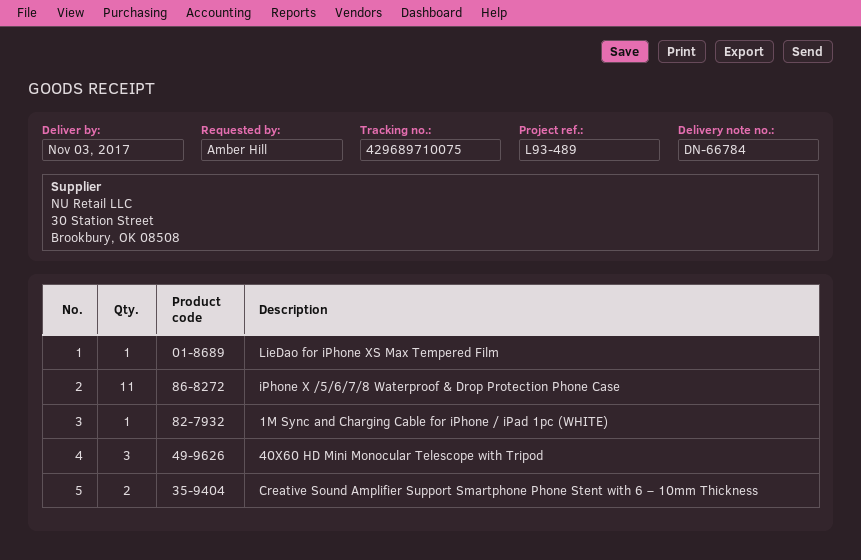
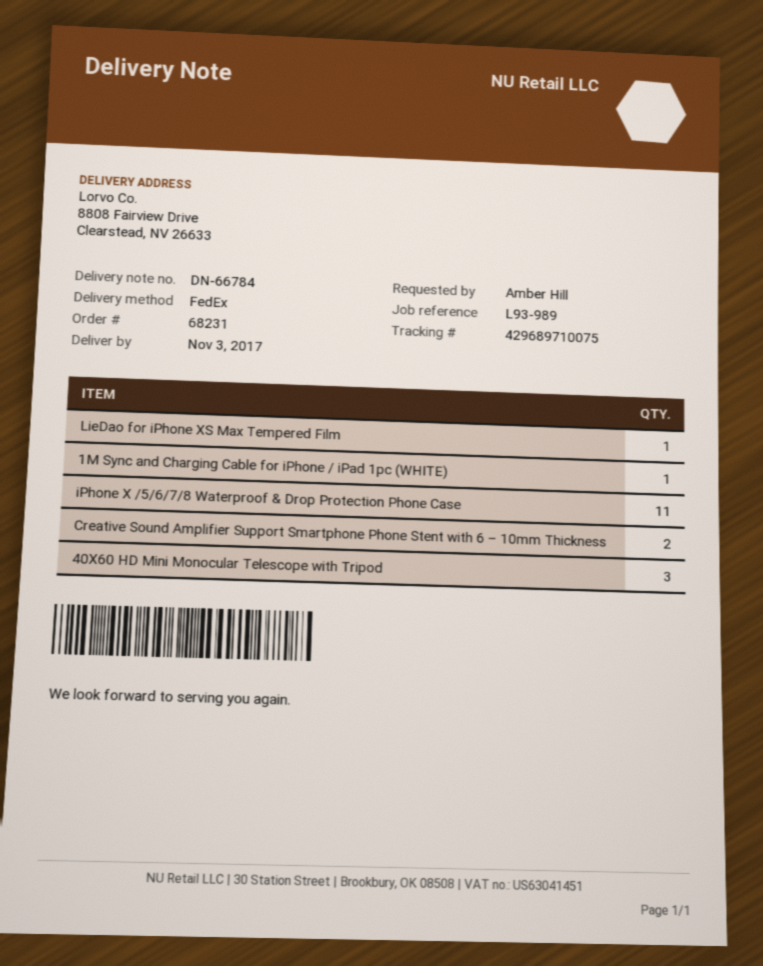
reference: L93-489 -> L93-989

